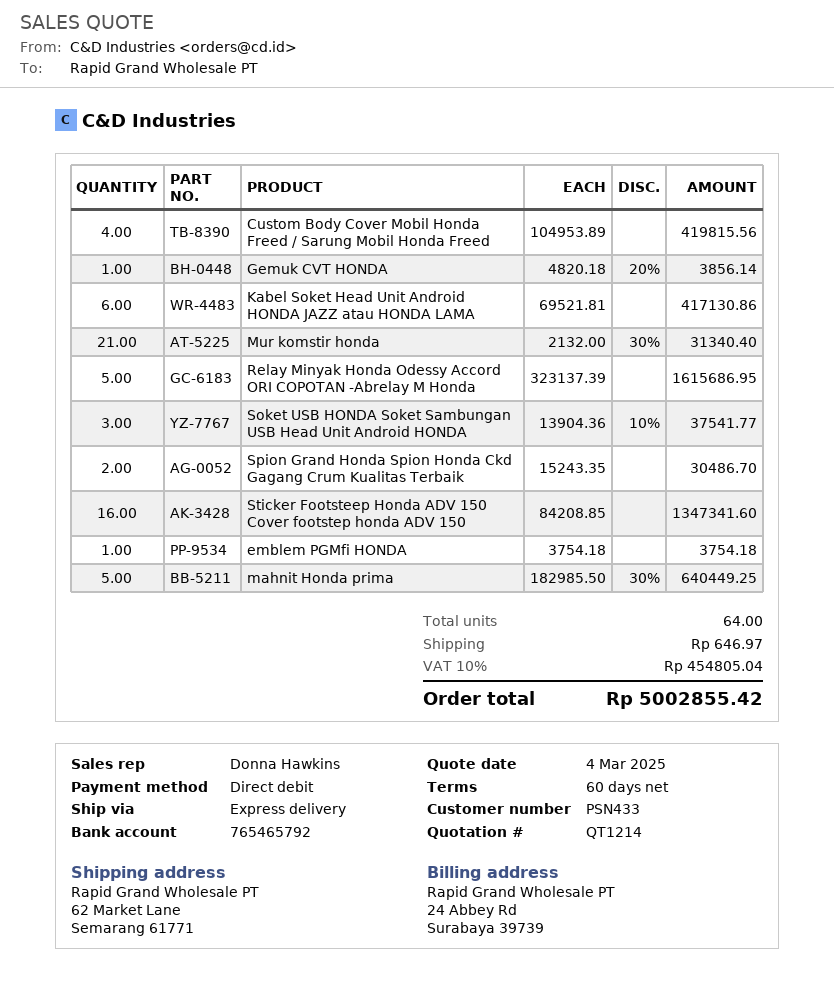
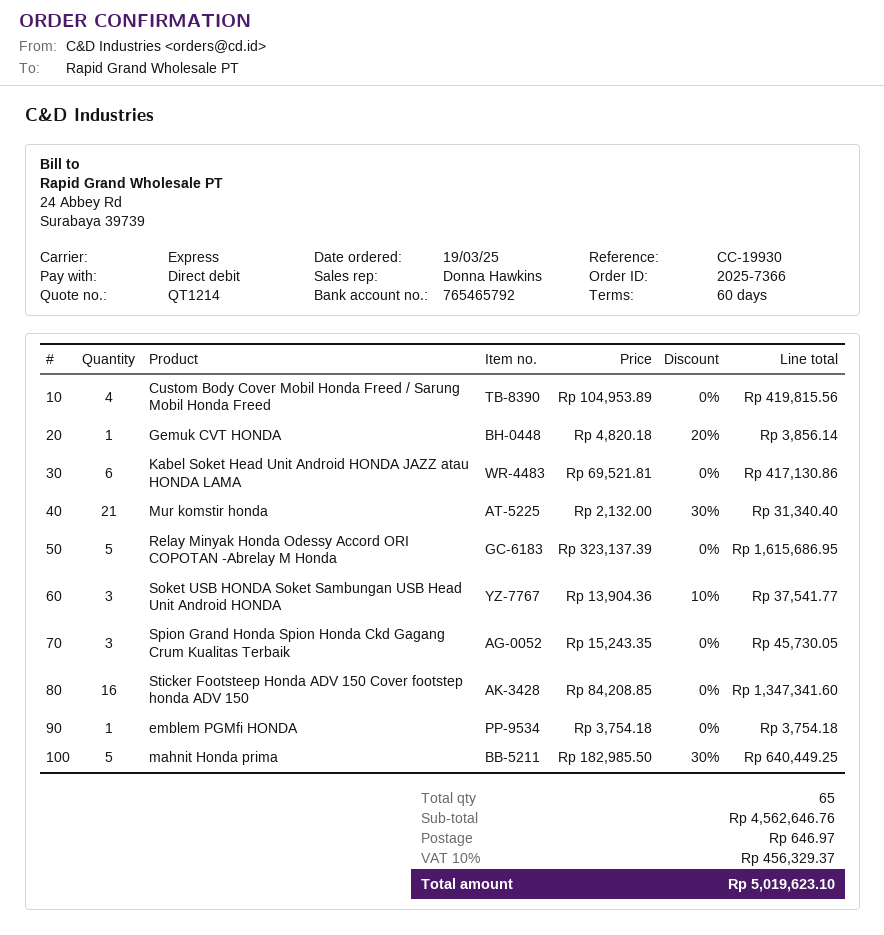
Spion Grand Honda Spion Honda Ckd Gagang Crum Kualitas Terbaik: 2 x 15243.35 = 30486.70 -> 3 x 15243.35 = 45730.05
total quantity: 64 -> 65
tax: 10% = 454805.04 -> 10% = 456329.37
total: 5002855.42 -> 5019623.10

